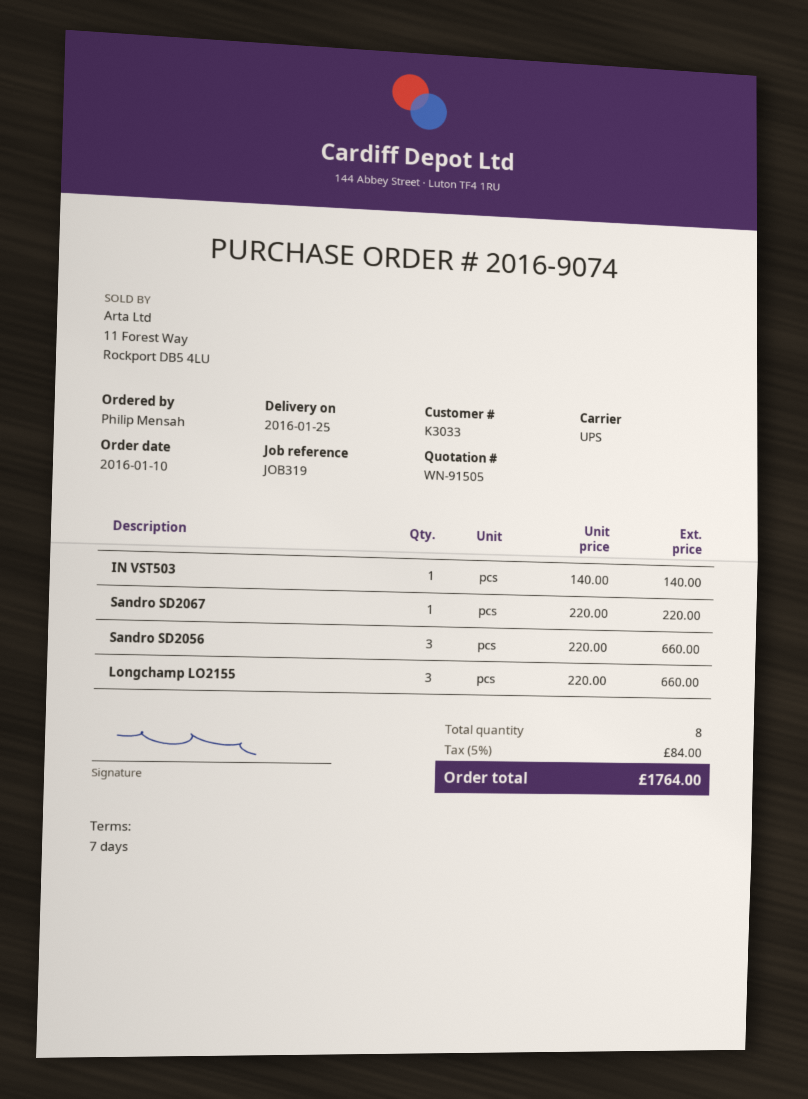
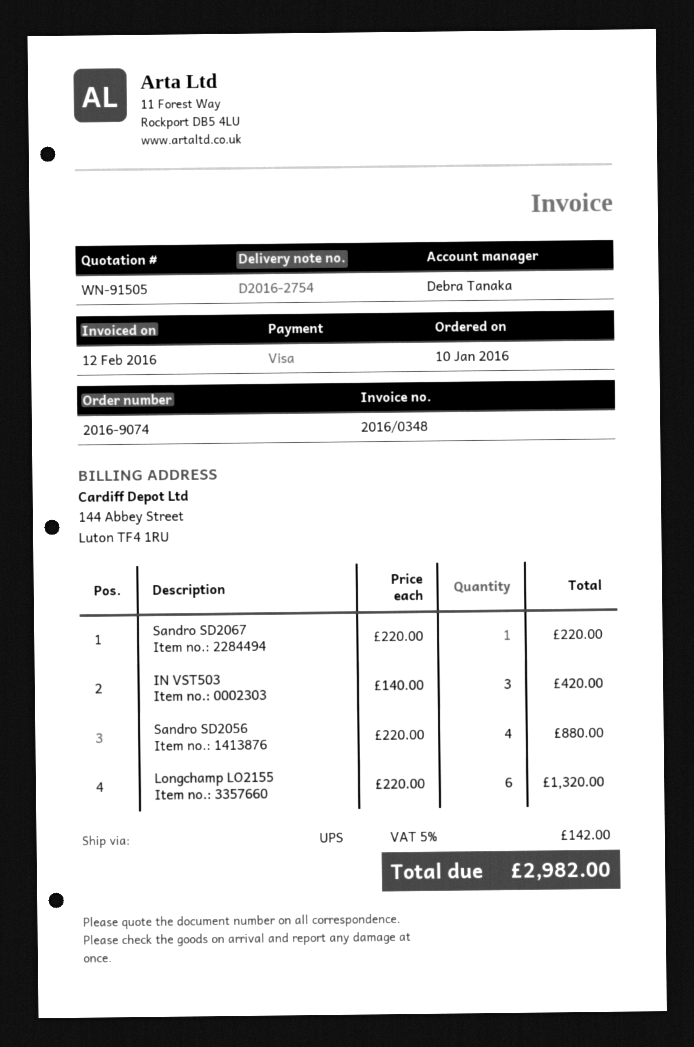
IN VST503: 1 x 140.00 = 140.00 -> 3 x 140.00 = 420.00
Sandro SD2056: 3 x 220.00 = 660.00 -> 4 x 220.00 = 880.00
Longchamp LO2155: 3 x 220.00 = 660.00 -> 6 x 220.00 = 1320.00
tax: 5% = 84.00 -> 5% = 142.00
total: 1764.00 -> 2982.00

